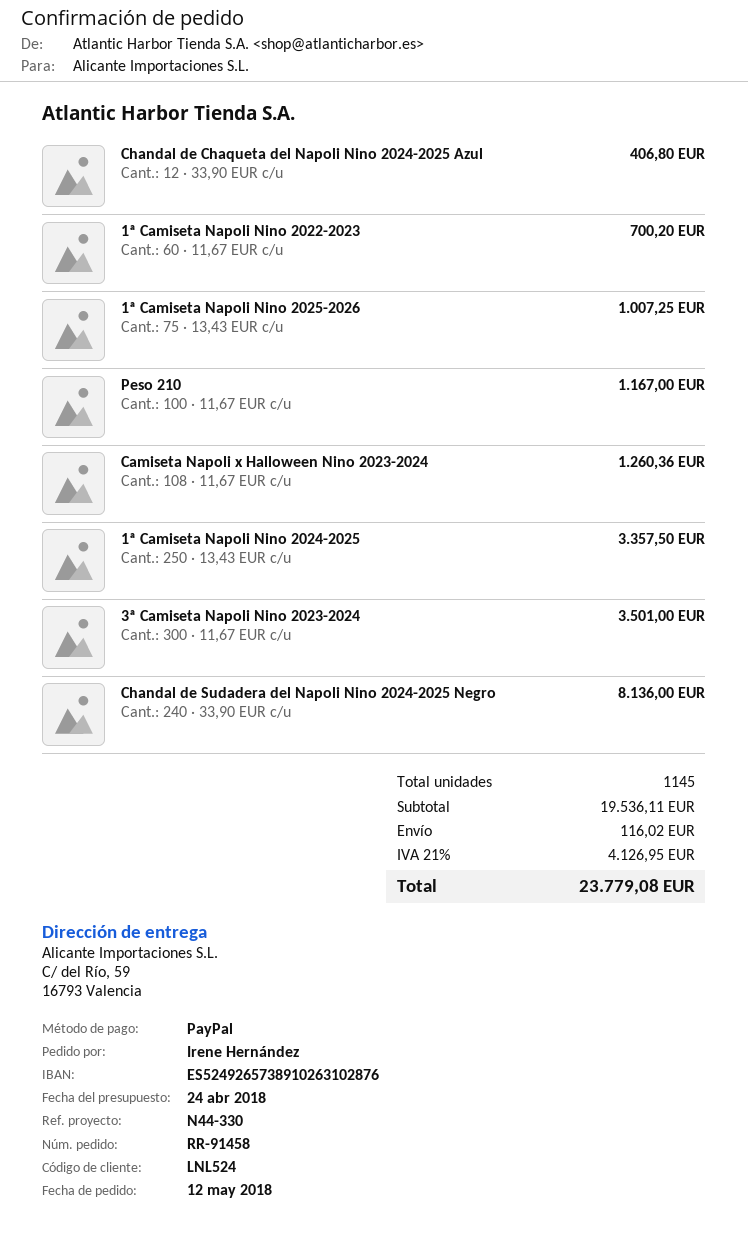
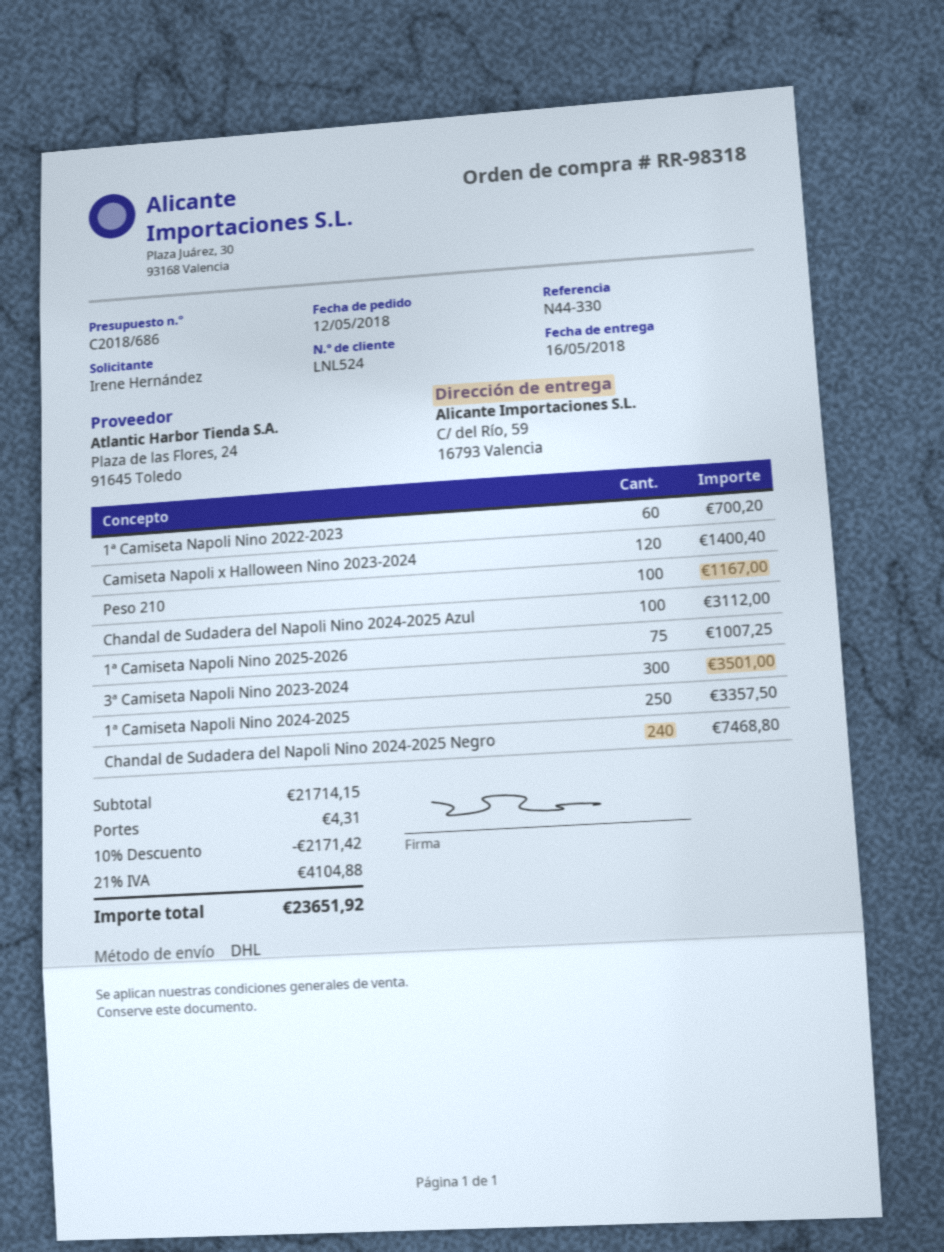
order number: RR-91458 -> RR-98318
Chandal de Chaqueta del Napoli Nino 2024-2025 Azul: 12 for 406.80 -> none
Camiseta Napoli x Halloween Nino 2023-2024: 108 for 1260.36 -> 120 for 1400.40
Chandal de Sudadera del Napoli Nino 2024-2025 Negro: 240 for 8136.00 -> 240 for 7468.80
Chandal de Sudadera del Napoli Nino 2024-2025 Azul: none -> 100 for 3112.00
subtotal: 19536.11 -> 21714.15
discount: none -> 10% = 2171.42
shipping: 116.02 -> 4.31
tax: 21% = 4126.95 -> 21% = 4104.88
total: 23779.08 -> 23651.92

